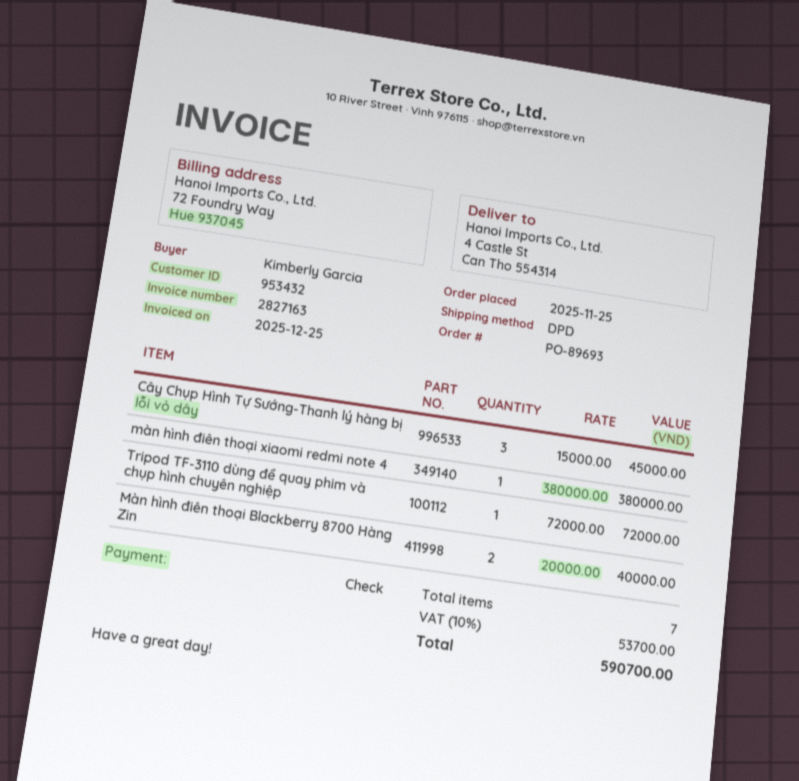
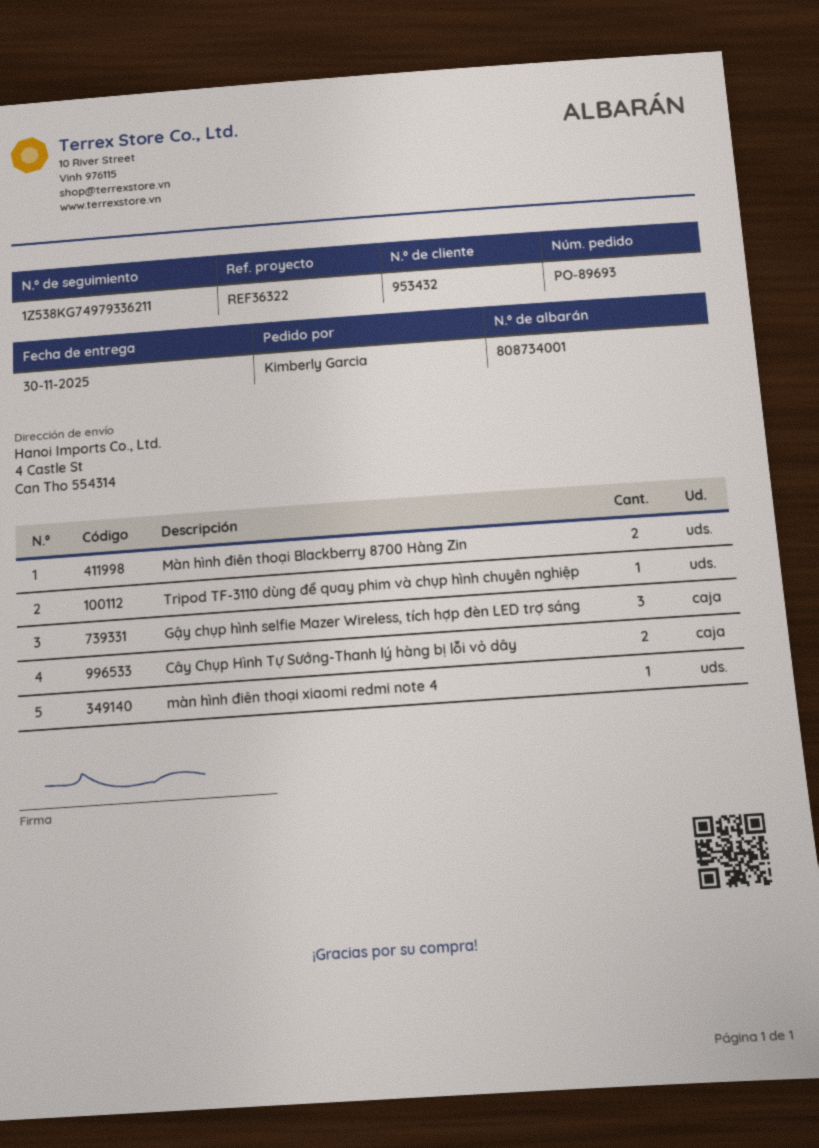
Cây Chụp Hình Tự Sướng-Thanh lý hàng bị lỗi vỏ dây: 3 -> 2
Gậy chụp hình selfie Mazer Wireless, tích hợp đèn LED trợ sáng: none -> 3

